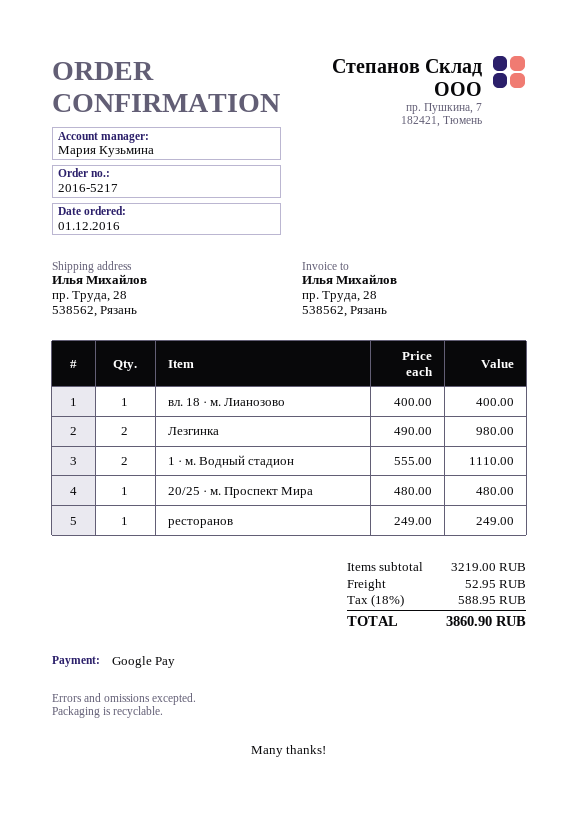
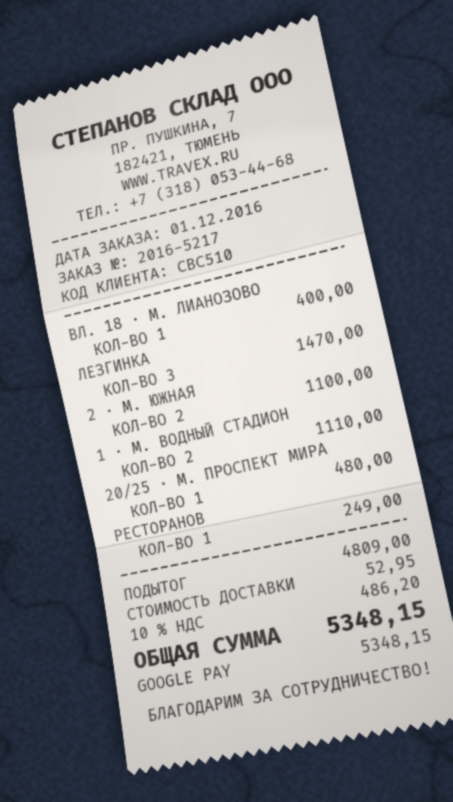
Лезгинка: 2 for 980.00 -> 3 for 1470.00
2 · М. ЮЖНАЯ: none -> 2 for 1100.00
subtotal: 3219.00 -> 4809.00
tax: 18% = 588.95 -> 10% = 486.20
total: 3860.90 -> 5348.15

